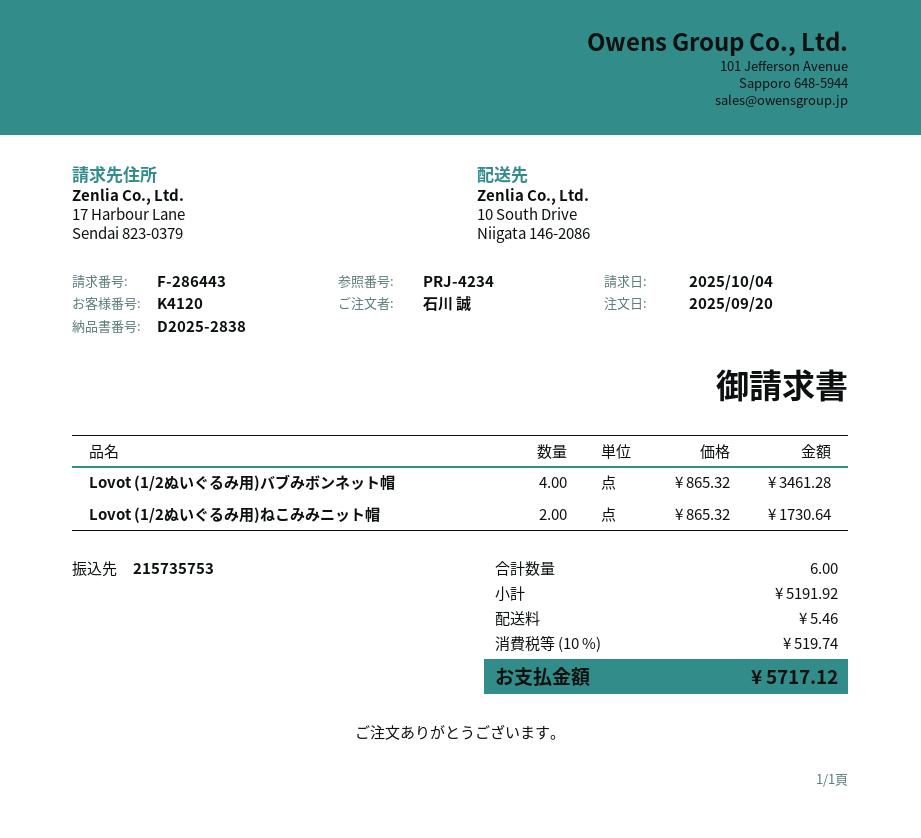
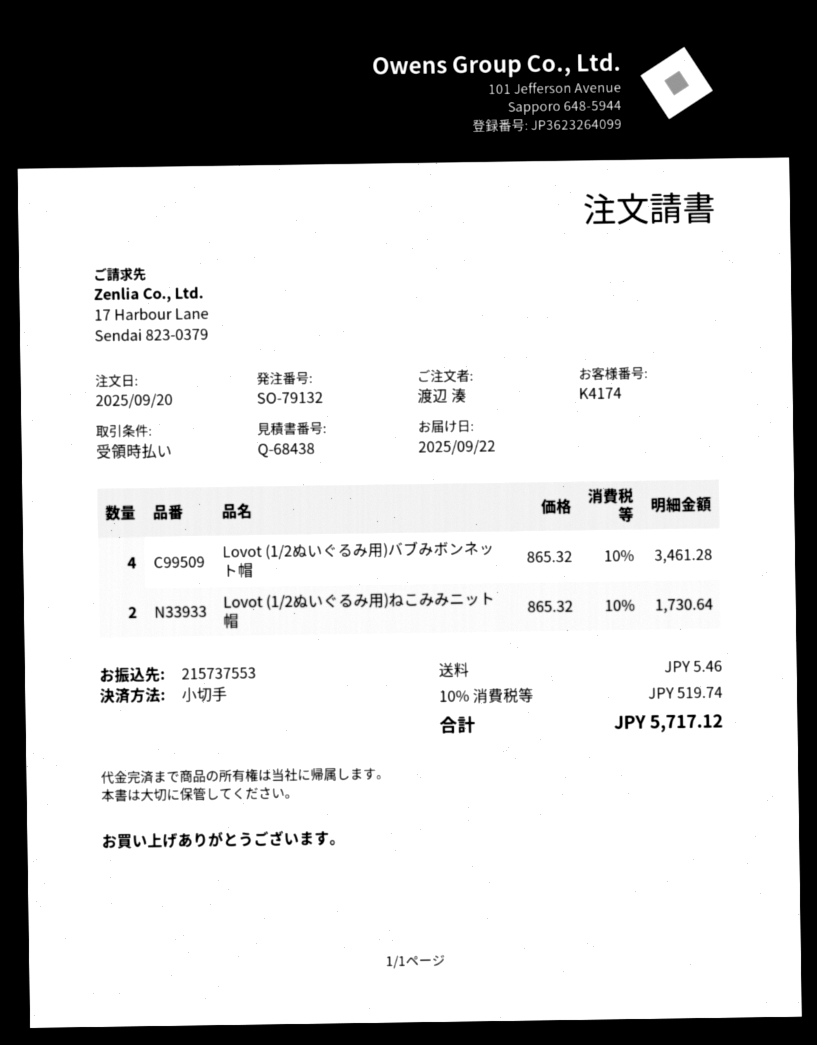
customer number: K4120 -> K4174
ordered by: 石川 誠 -> 渡辺 湊
bank account: 215735753 -> 215737553

